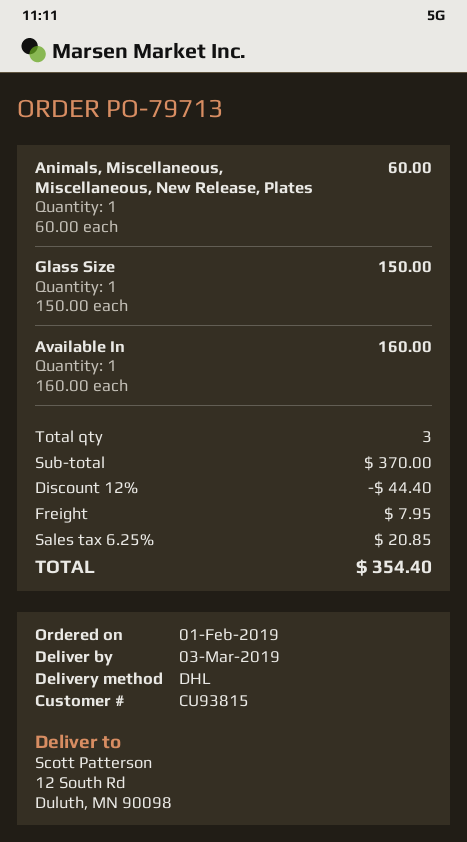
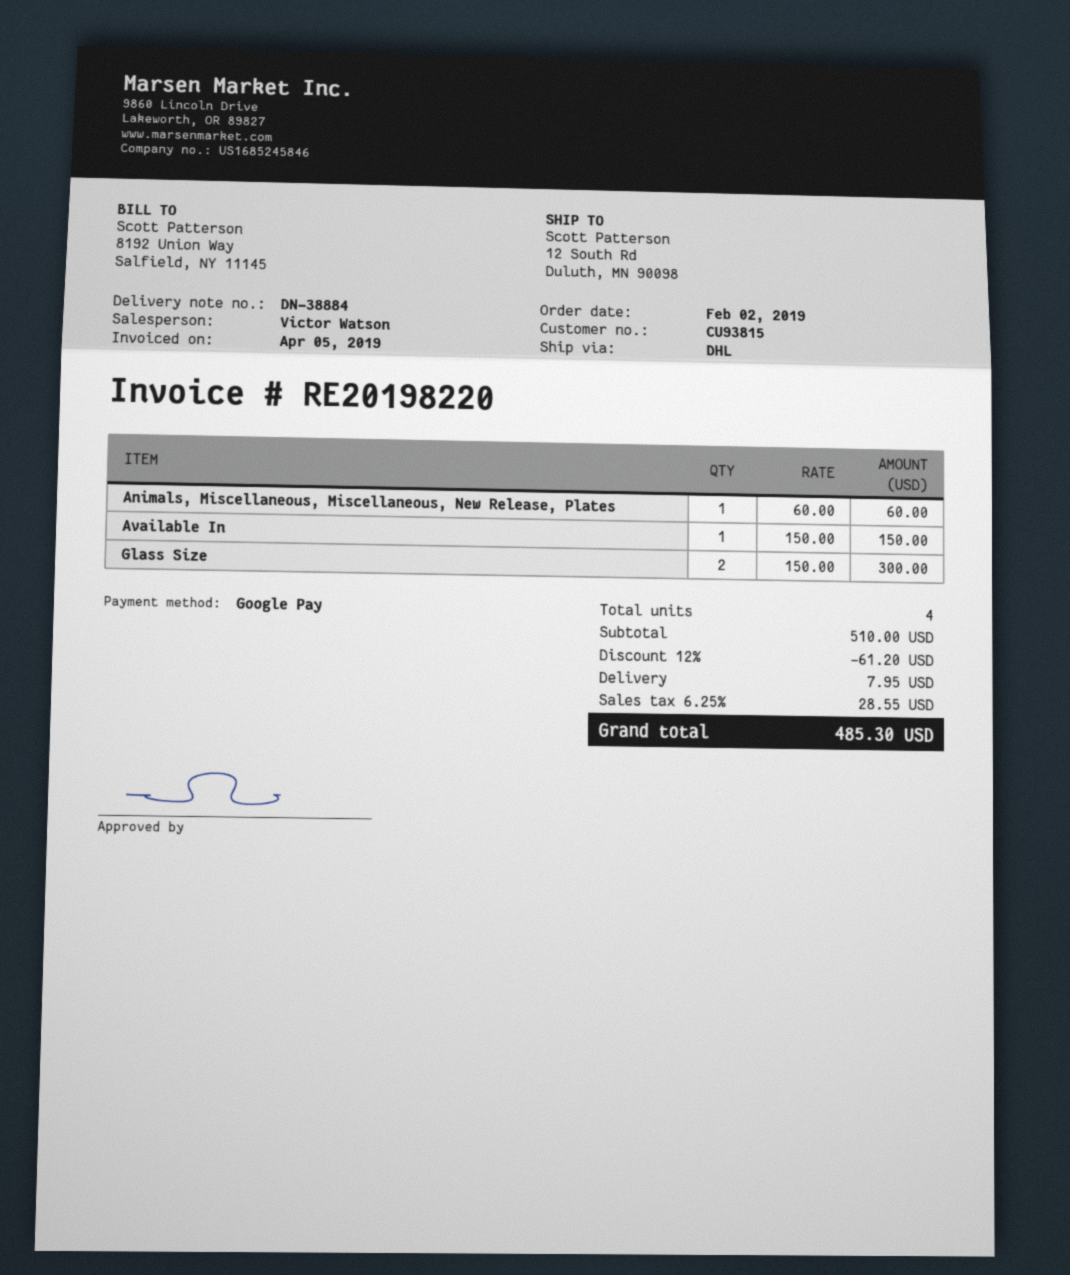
order date: 2019-02-01 -> 2019-02-02
Glass Size: 1 x 150.00 = 150.00 -> 2 x 150.00 = 300.00
Available In: 1 x 160.00 = 160.00 -> 1 x 150.00 = 150.00
total quantity: 3 -> 4
subtotal: 370.00 -> 510.00
discount: 12% = 44.40 -> 12% = 61.20
tax: 6.25% = 20.85 -> 6.25% = 28.55
total: 354.40 -> 485.30

